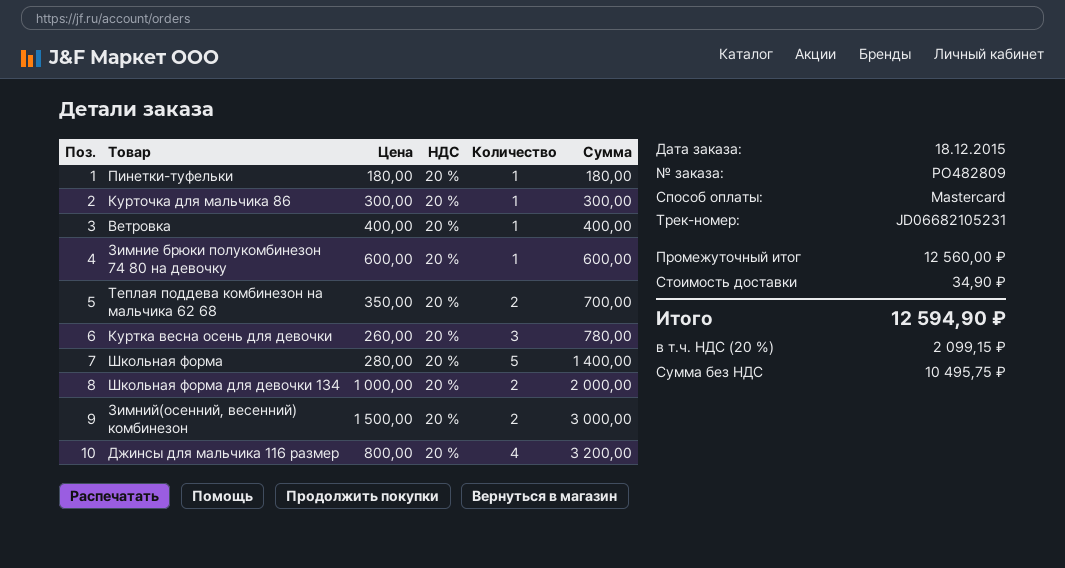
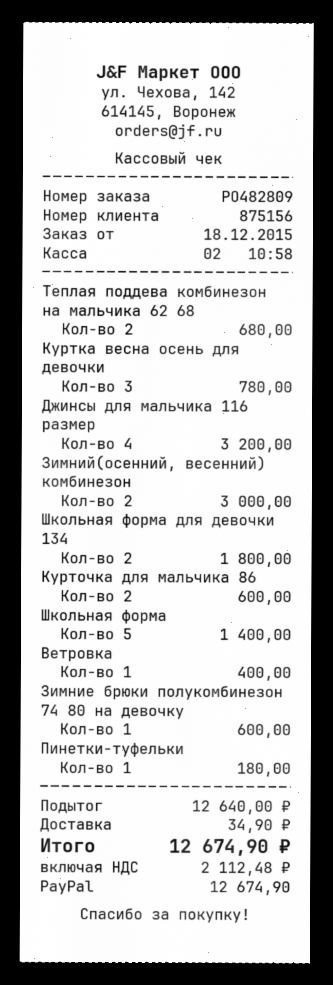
payment method: Mastercard -> PayPal
Курточка для мальчика 86: 1 for 300.00 -> 2 for 600.00
Теплая поддева комбинезон на мальчика 62 68: 2 for 700.00 -> 2 for 680.00
Школьная форма для девочки 134: 2 for 2000.00 -> 2 for 1800.00
subtotal: 12560.00 -> 12640.00
tax: 2099.15 -> 2112.48
total: 12594.90 -> 12674.90

